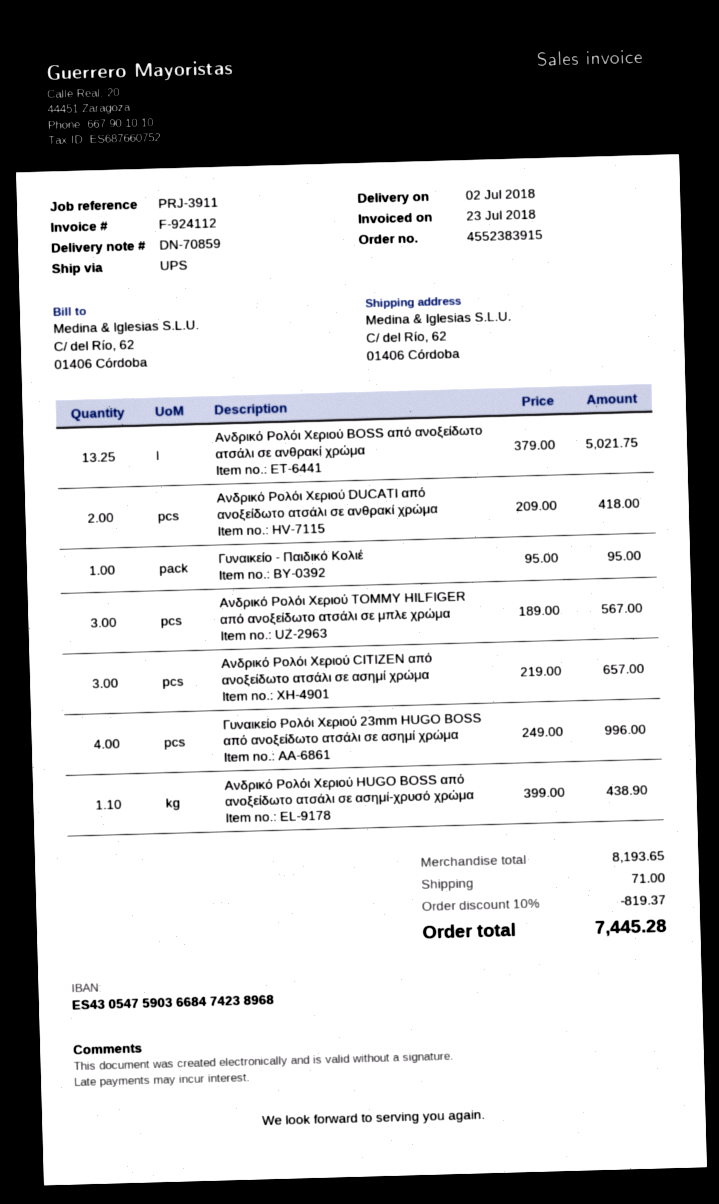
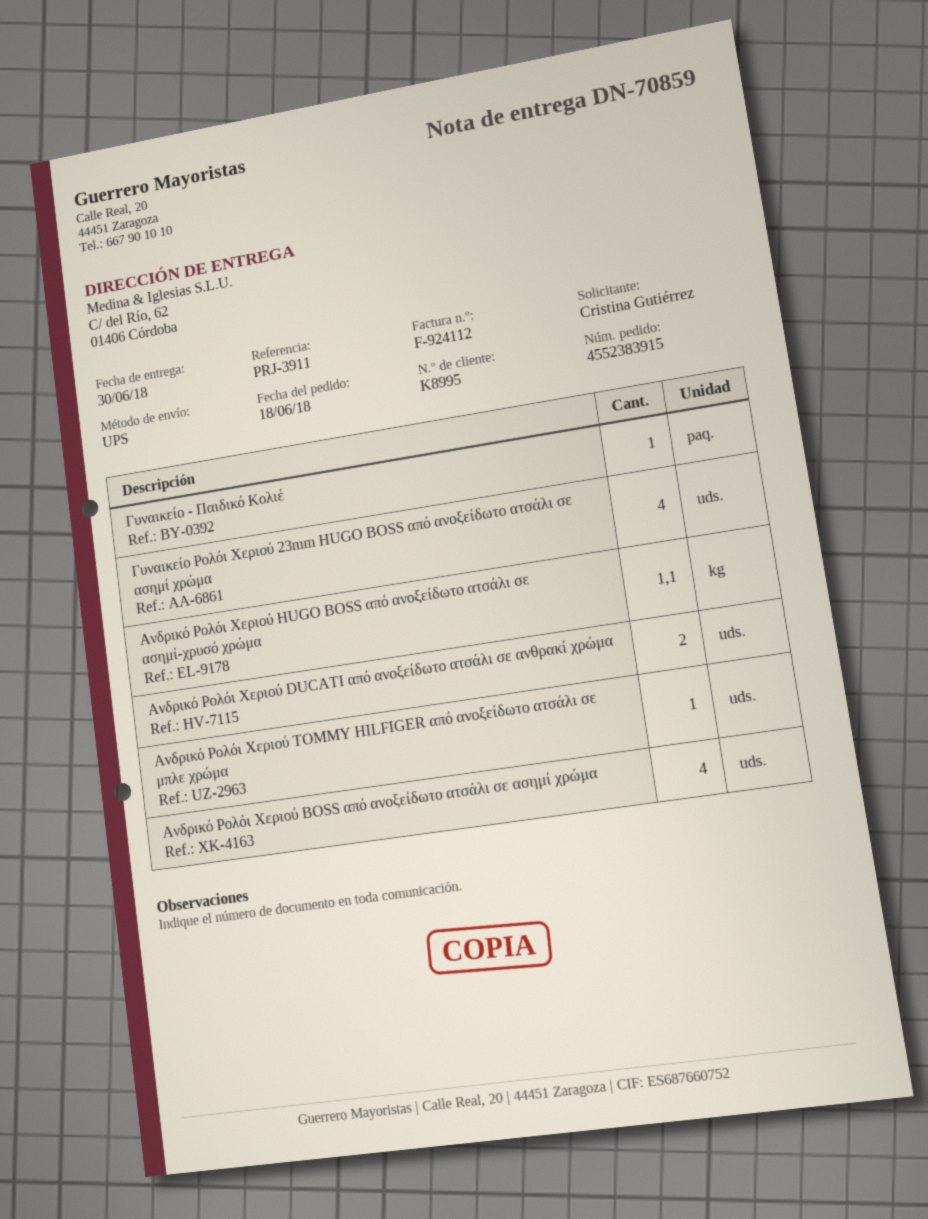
delivery date: 2018-07-02 -> 2018-06-30
Ανδρικό Ρολόι Χεριού BOSS από ανοξείδωτο ατσάλι σε ανθρακί χρώμα: 13.25 -> none
Ανδρικό Ρολόι Χεριού TOMMY HILFIGER από ανοξείδωτο ατσάλι σε μπλε χρώμα: 3 -> 1
Ανδρικό Ρολόι Χεριού CITIZEN από ανοξείδωτο ατσάλι σε ασημί χρώμα: 3 -> none
Ανδρικό Ρολόι Χεριού BOSS από ανοξείδωτο ατσάλι σε ασημί χρώμα: none -> 4

